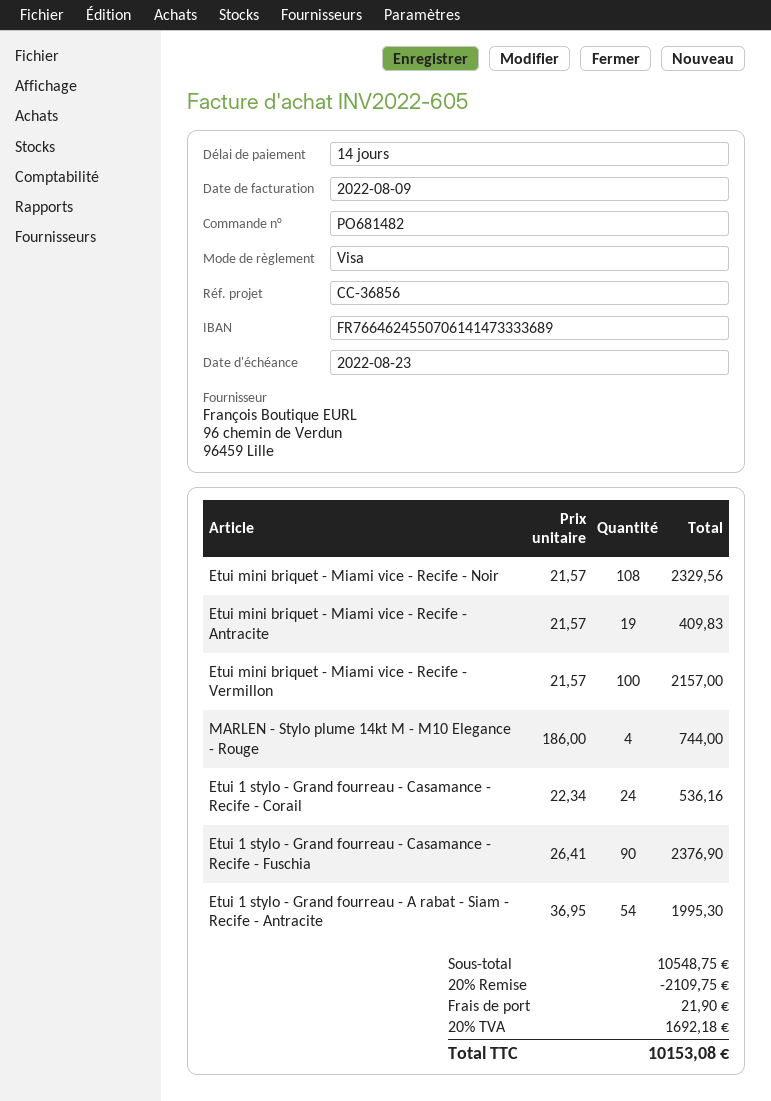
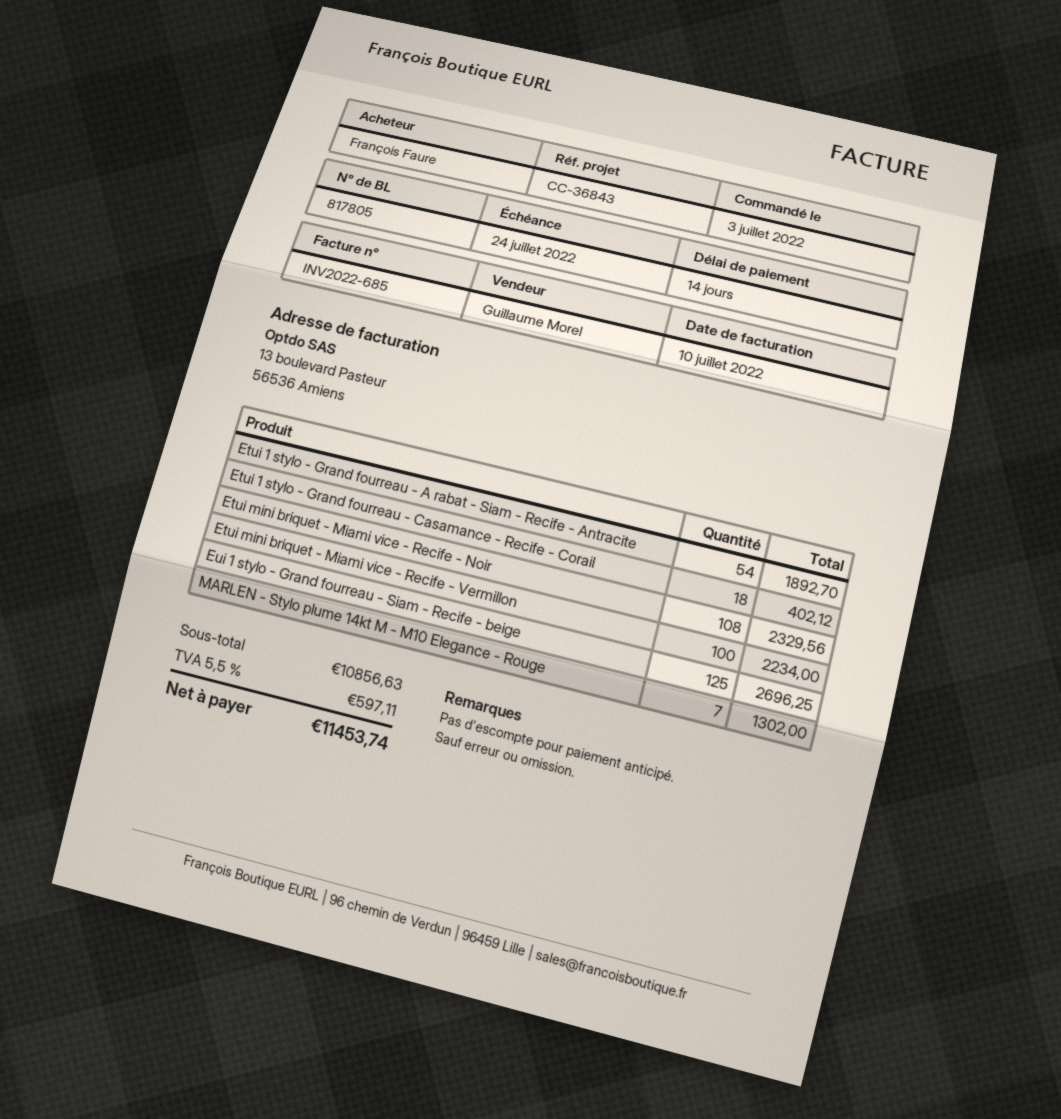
invoice number: INV2022-605 -> INV2022-685
invoice date: 2022-08-09 -> 2022-07-10
due date: 2022-08-23 -> 2022-07-24
reference: CC-36856 -> CC-36843
Etui mini briquet - Miami vice - Recife - Antracite: 19 for 409.83 -> none
Etui mini briquet - Miami vice - Recife - Vermillon: 100 for 2157.00 -> 100 for 2234.00
MARLEN - Stylo plume 14kt M - M10 Elegance - Rouge: 4 for 744.00 -> 7 for 1302.00
Etui 1 stylo - Grand fourreau - Casamance - Recife - Corail: 24 for 536.16 -> 18 for 402.12
Etui 1 stylo - Grand fourreau - Casamance - Recife - Fuschia: 90 for 2376.90 -> none
Etui 1 stylo - Grand fourreau - A rabat - Siam - Recife - Antracite: 54 for 1995.30 -> 54 for 1892.70
Eui 1 stylo - Grand fourreau - Siam - Recife - beige: none -> 125 for 2696.25
subtotal: 10548.75 -> 10856.63
discount: 20% = 2109.75 -> none
shipping: 21.90 -> none
tax: 20% = 1692.18 -> 5.5% = 597.11
total: 10153.08 -> 11453.74

